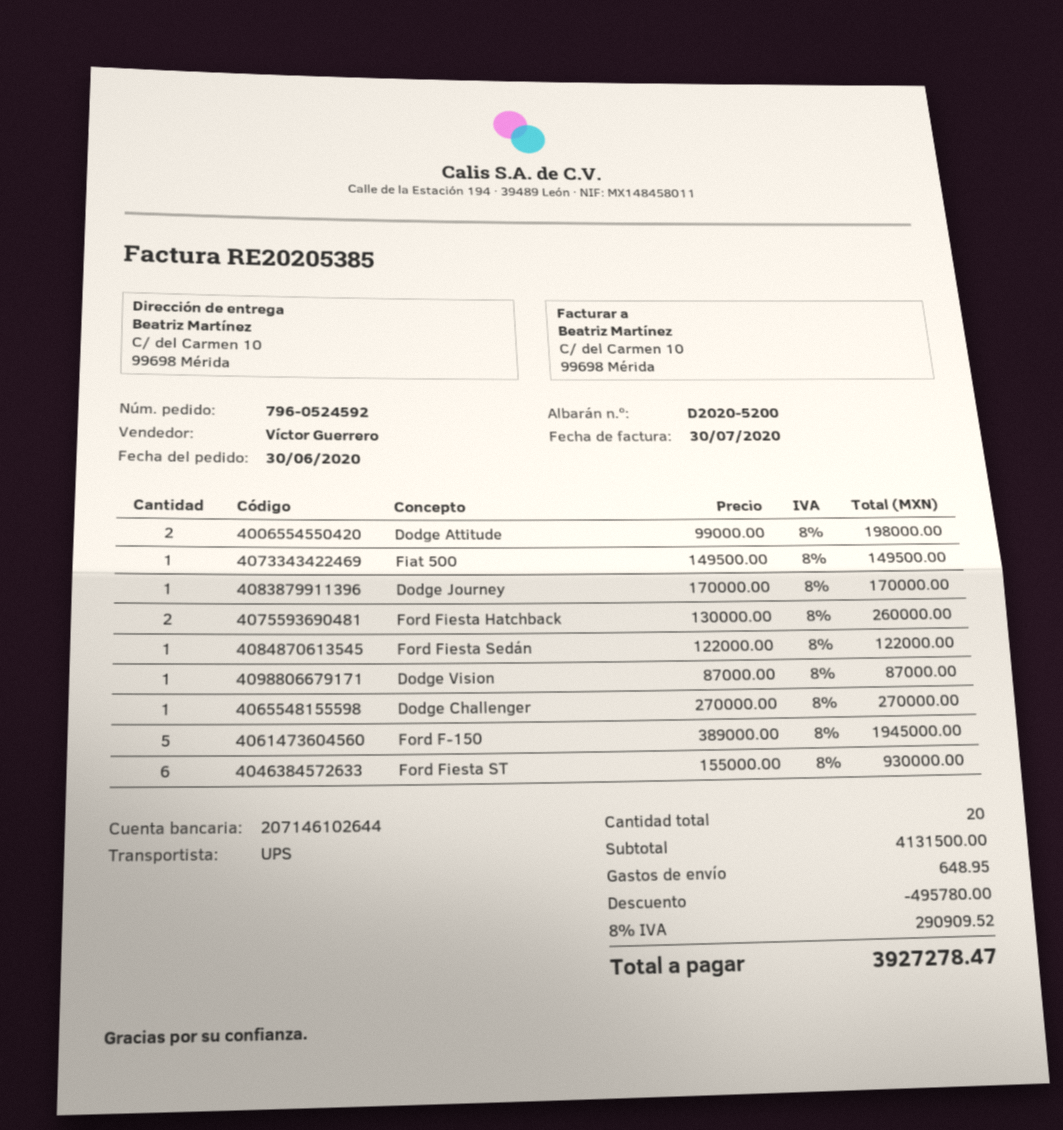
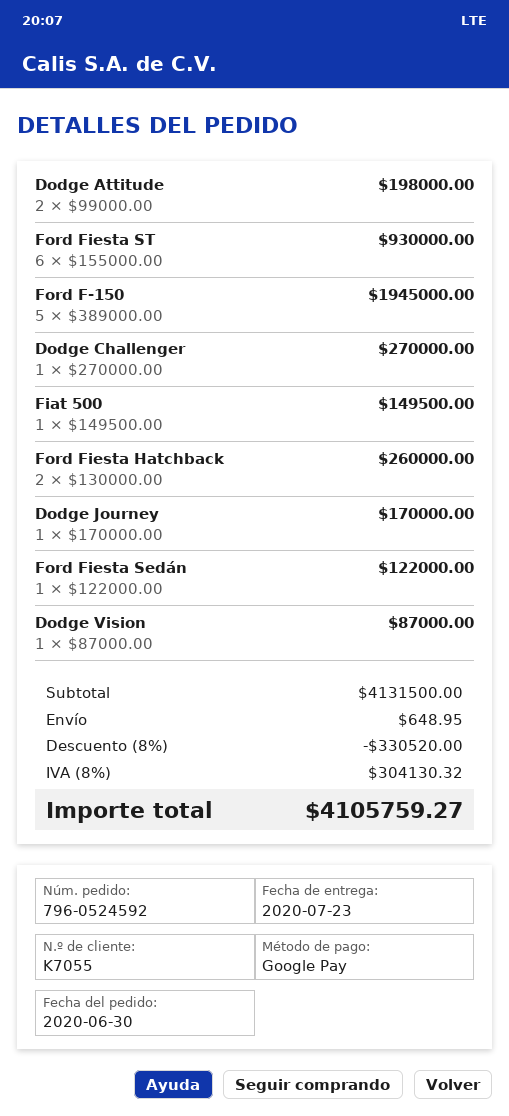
discount: 495780.00 -> 330520.00
tax: 8% = 290909.52 -> 8% = 304130.32
total: 3927278.47 -> 4105759.27

